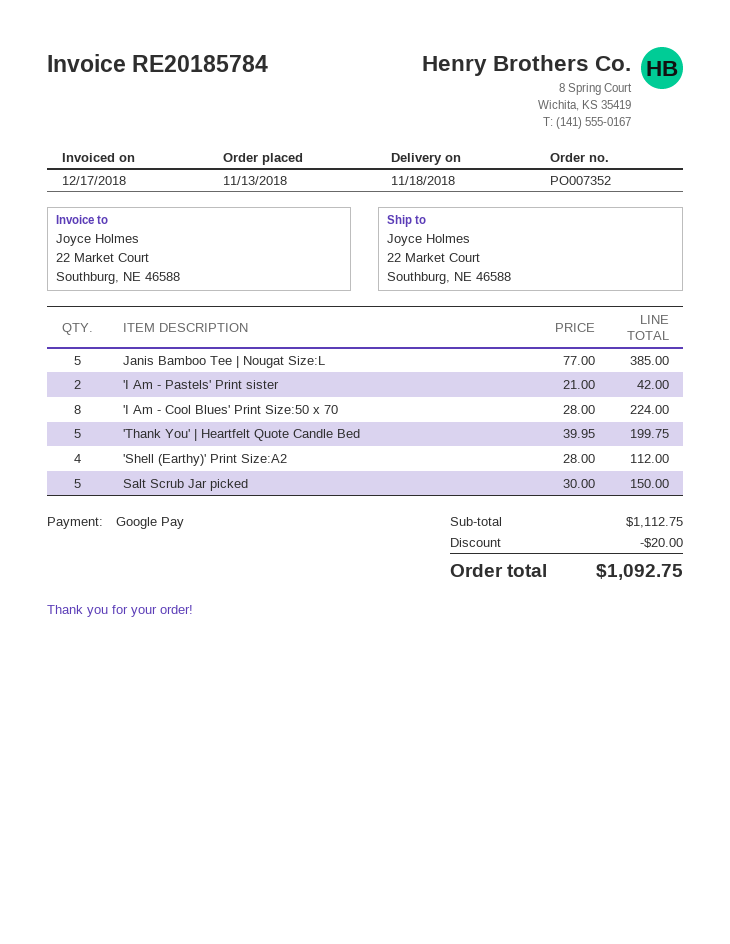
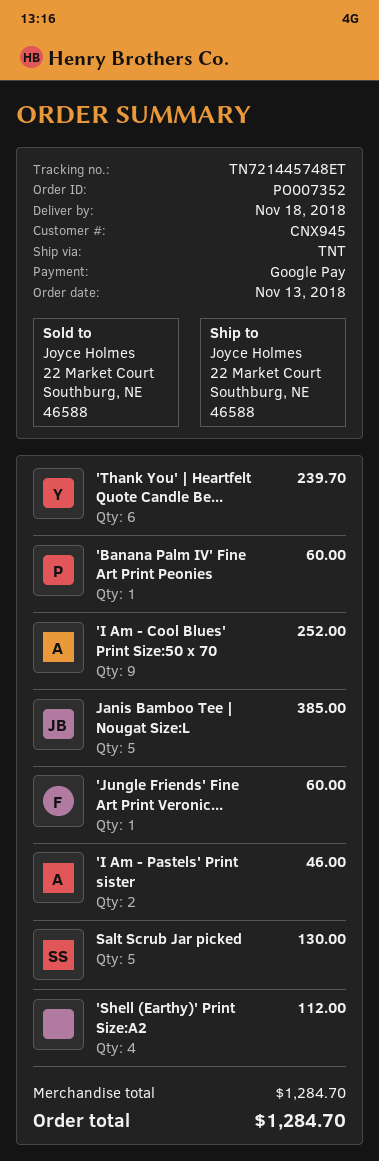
'I Am - Pastels' Print sister: 2 for 42.00 -> 2 for 46.00
'I Am - Cool Blues' Print Size:50 x 70: 8 for 224.00 -> 9 for 252.00
'Thank You' | Heartfelt Quote Candle Bed: 5 for 199.75 -> 6 for 239.70
Salt Scrub Jar picked: 5 for 150.00 -> 5 for 130.00
'Banana Palm IV' Fine Art Print Peonies: none -> 1 for 60.00
'Jungle Friends' Fine Art Print Veronic...: none -> 1 for 60.00
subtotal: 1112.75 -> 1284.70
discount: 20.00 -> none
total: 1092.75 -> 1284.70

